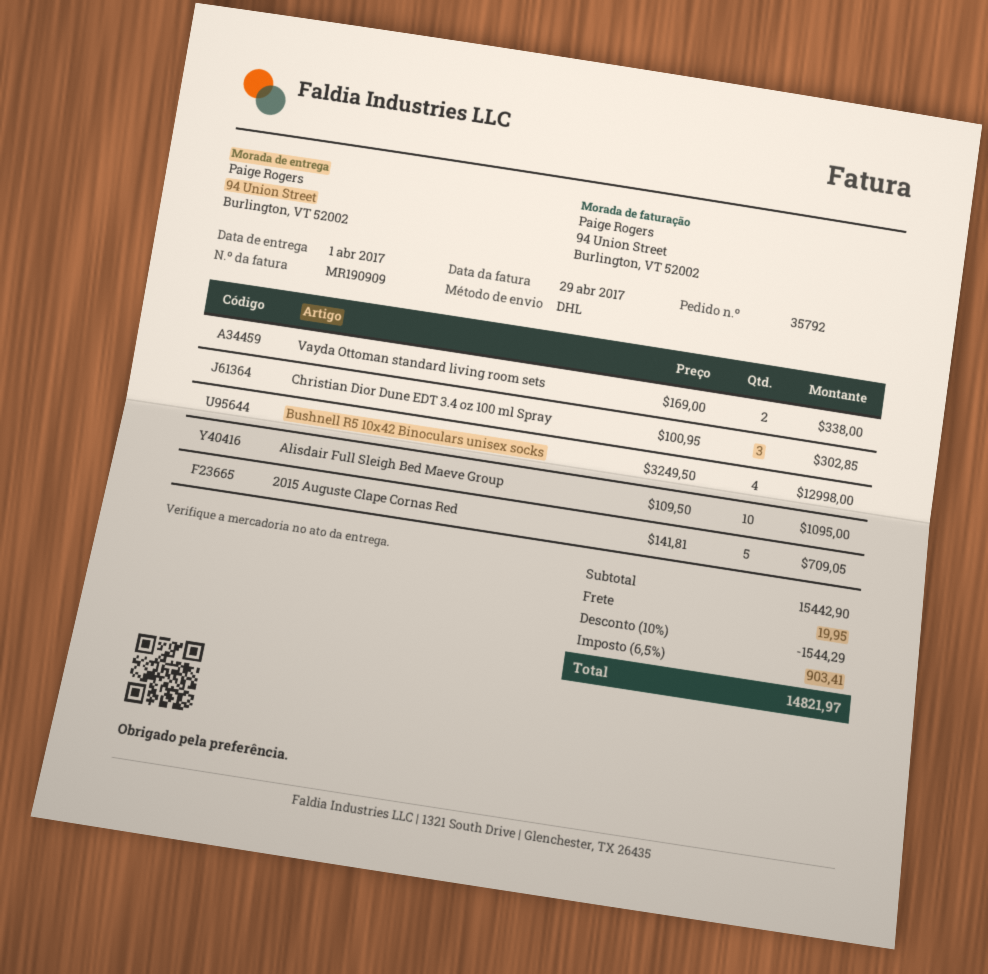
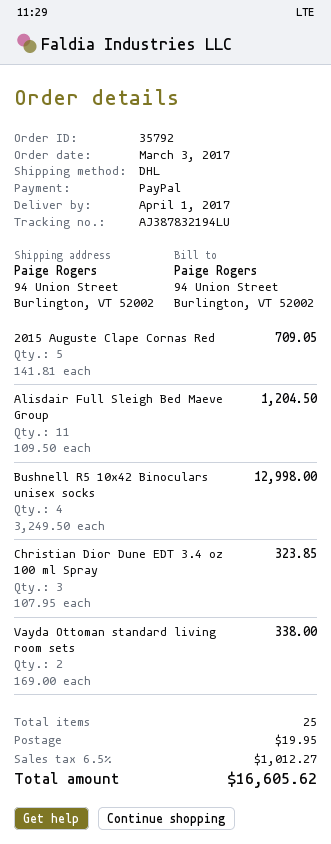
Christian Dior Dune EDT 3.4 oz 100 ml Spray: 3 x 100.95 = 302.85 -> 3 x 107.95 = 323.85
Alisdair Full Sleigh Bed Maeve Group: 10 x 109.50 = 1095.00 -> 11 x 109.50 = 1204.50
discount: 10% = 1544.29 -> none
tax: 6.5% = 903.41 -> 6.5% = 1012.27
total: 14821.97 -> 16605.62

